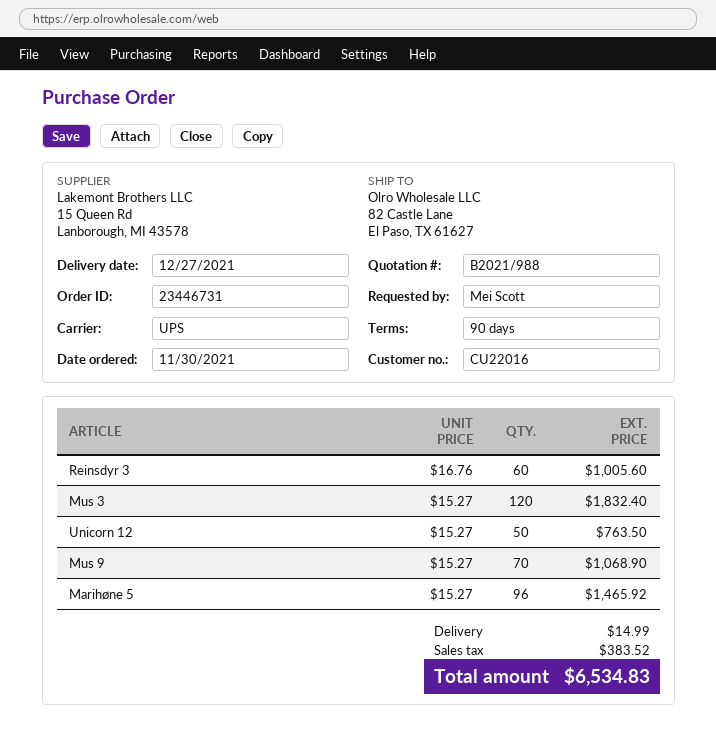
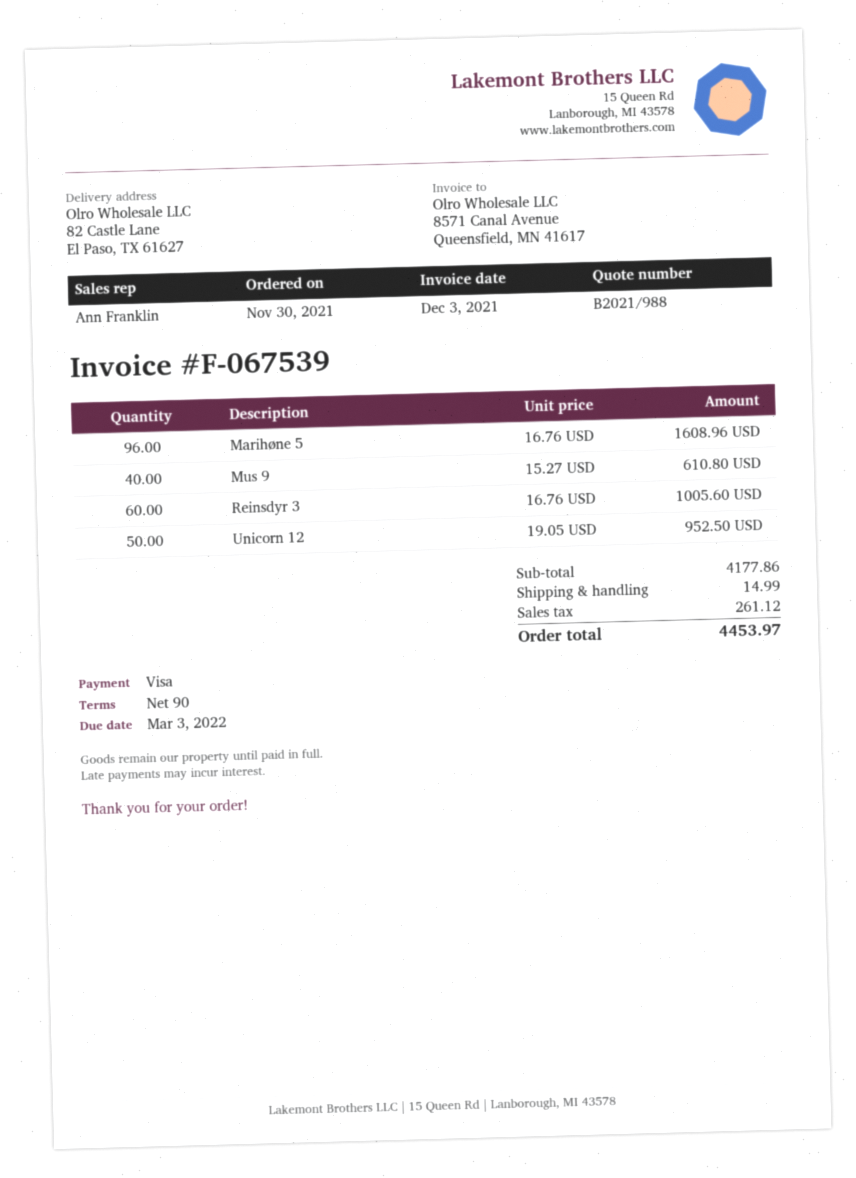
Mus 3: 120 x 15.27 = 1832.40 -> none
Unicorn 12: 50 x 15.27 = 763.50 -> 50 x 19.05 = 952.50
Mus 9: 70 x 15.27 = 1068.90 -> 40 x 15.27 = 610.80
Marihøne 5: 96 x 15.27 = 1465.92 -> 96 x 16.76 = 1608.96
tax: 383.52 -> 261.12
total: 6534.83 -> 4453.97

